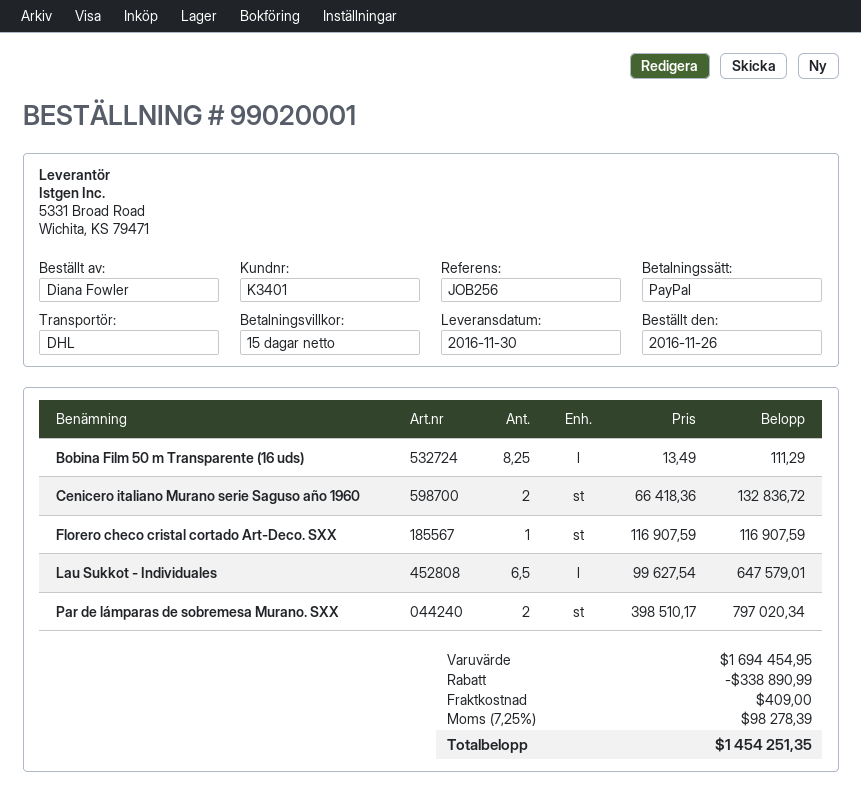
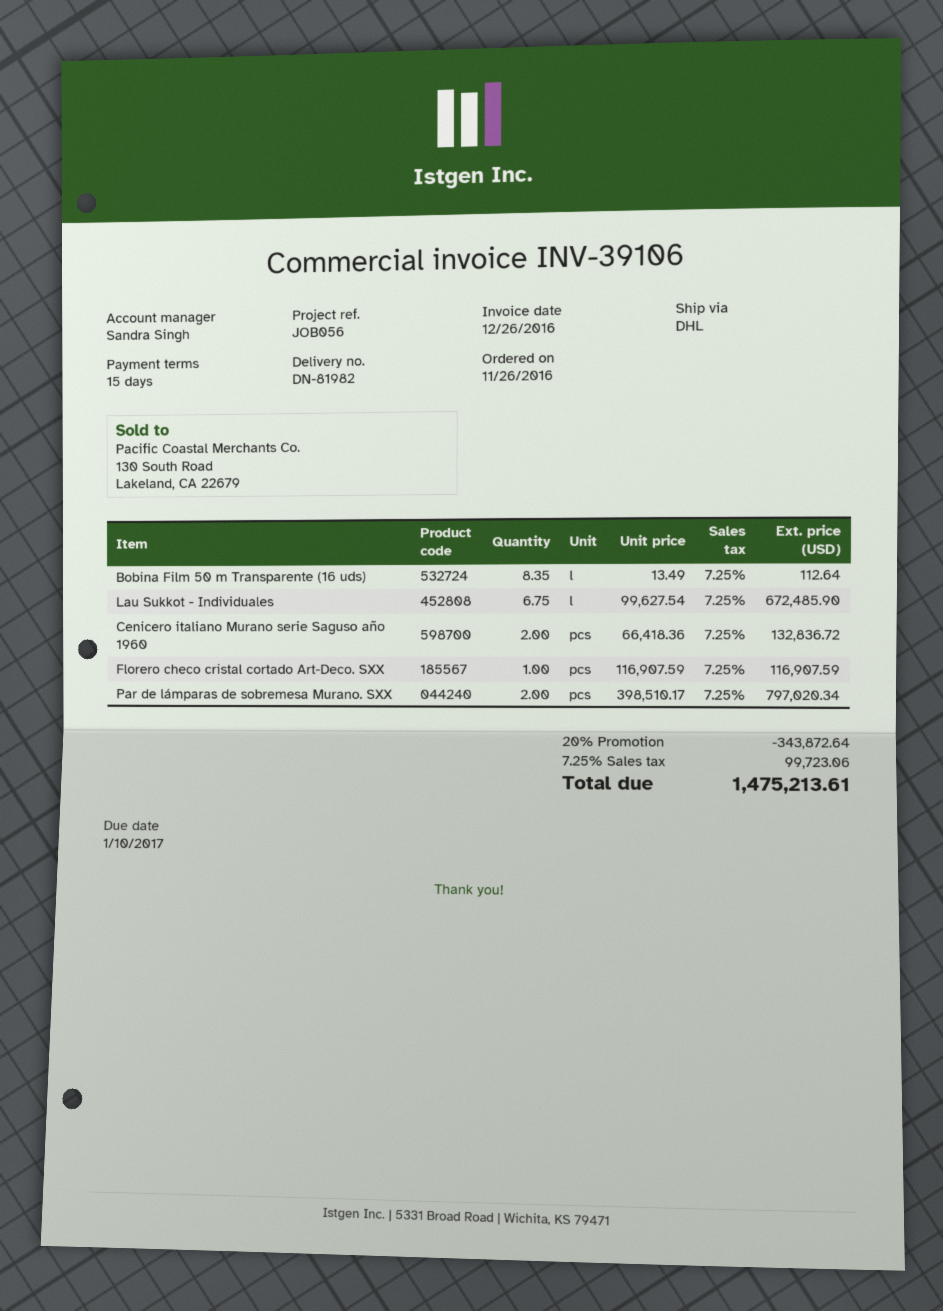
reference: JOB256 -> JOB056
Bobina Film 50 m Transparente (16 uds): 8.25 x 13.49 = 111.29 -> 8.35 x 13.49 = 112.64
Lau Sukkot - Individuales: 6.5 x 99627.54 = 647579.01 -> 6.75 x 99627.54 = 672485.90
discount: 338890.99 -> 343872.64
shipping: 409.00 -> none
tax: 7.25% = 98278.39 -> 7.25% = 99723.06
total: 1454251.35 -> 1475213.61

